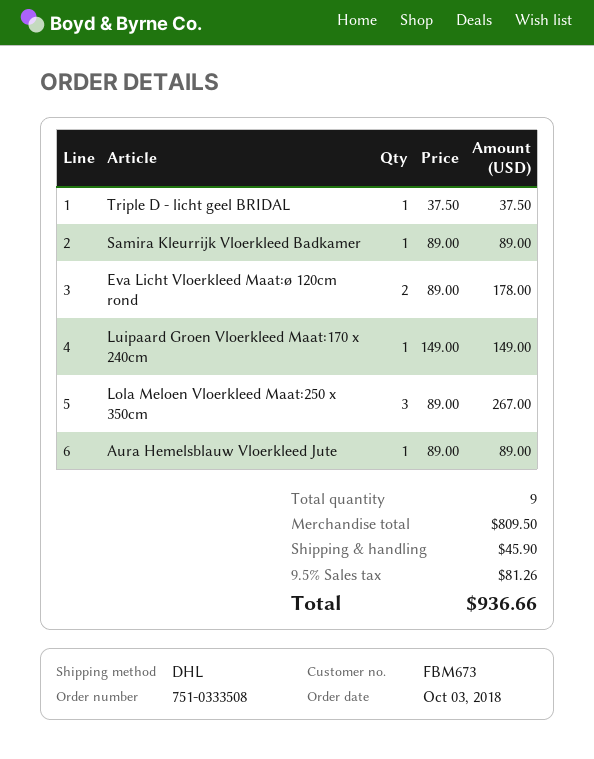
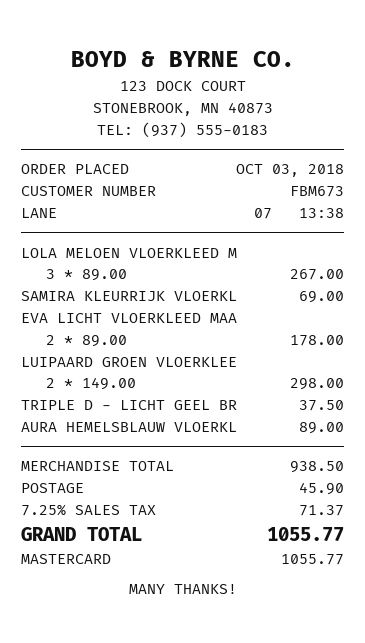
Samira Kleurrijk Vloerkleed Badkamer: 1 x 89.00 = 89.00 -> 1 x 69.00 = 69.00
Luipaard Groen Vloerkleed Maat:170 x 240cm: 1 x 149.00 = 149.00 -> 2 x 149.00 = 298.00
subtotal: 809.50 -> 938.50
tax: 9.5% = 81.26 -> 7.25% = 71.37
total: 936.66 -> 1055.77

